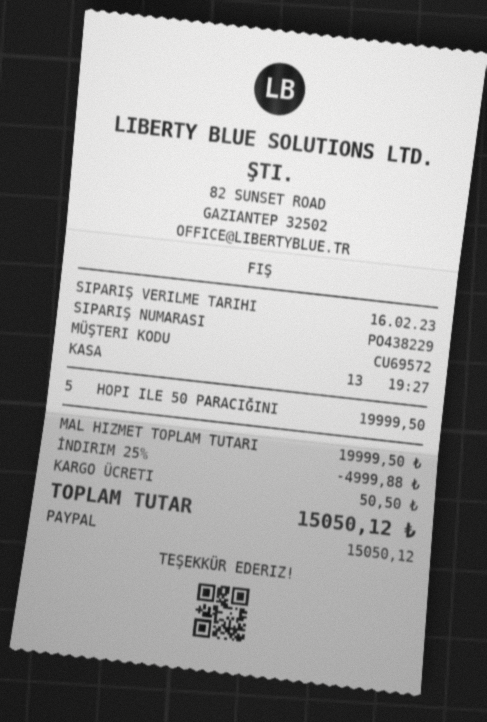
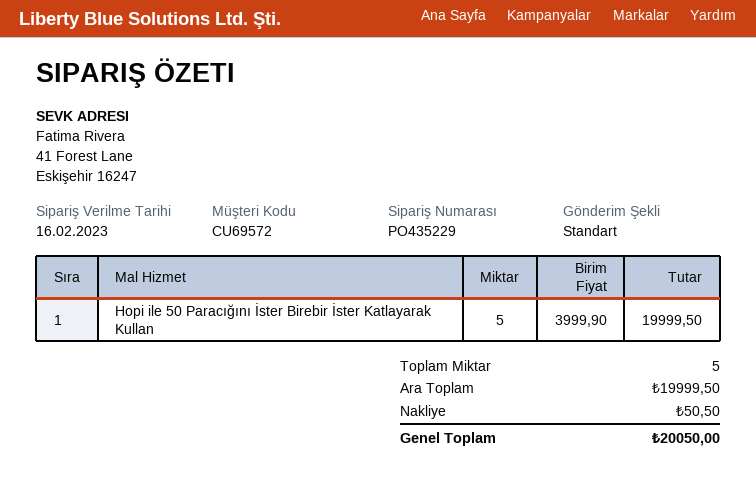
order number: PO438229 -> PO435229
discount: 25% = 4999.88 -> none
total: 15050.12 -> 20050.00

